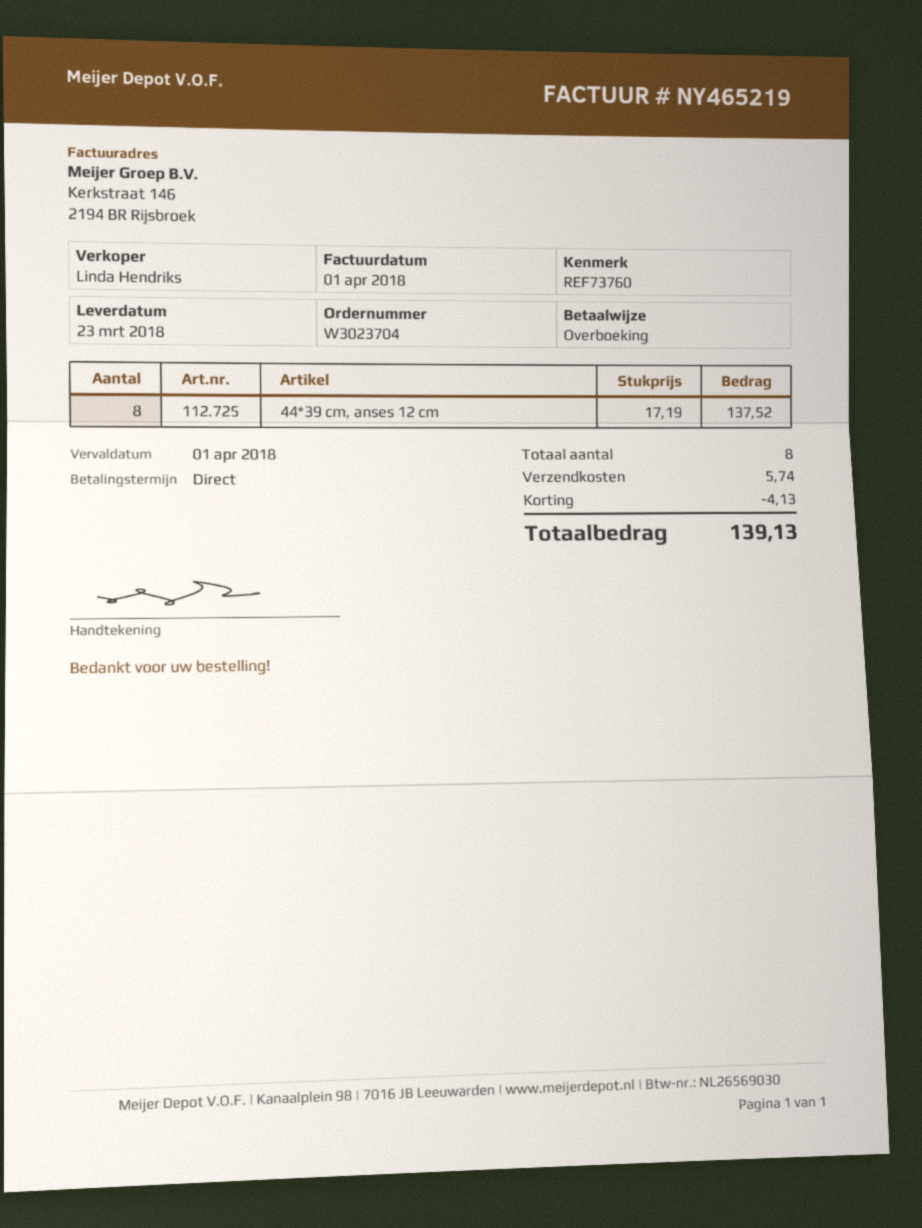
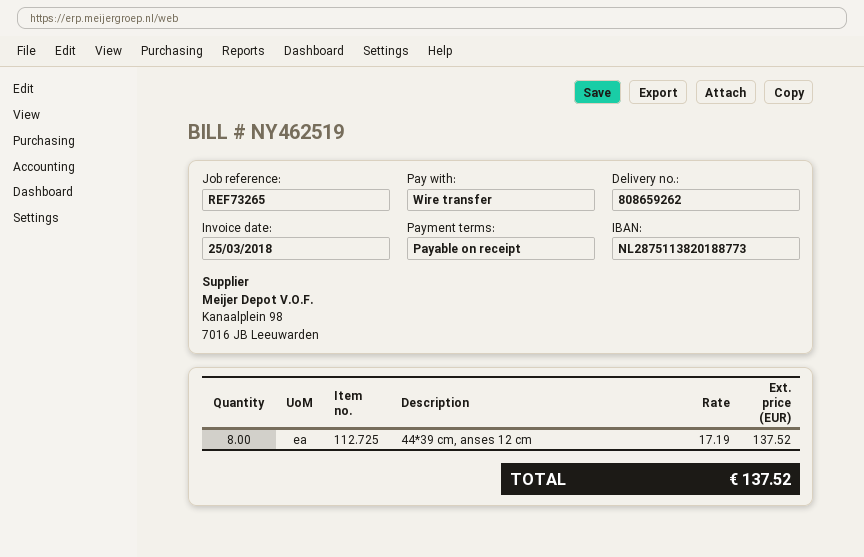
invoice number: NY465219 -> NY462519
invoice date: 2018-04-01 -> 2018-03-25
reference: REF73760 -> REF73265
discount: 4.13 -> none
shipping: 5.74 -> none
total: 139.13 -> 137.52

